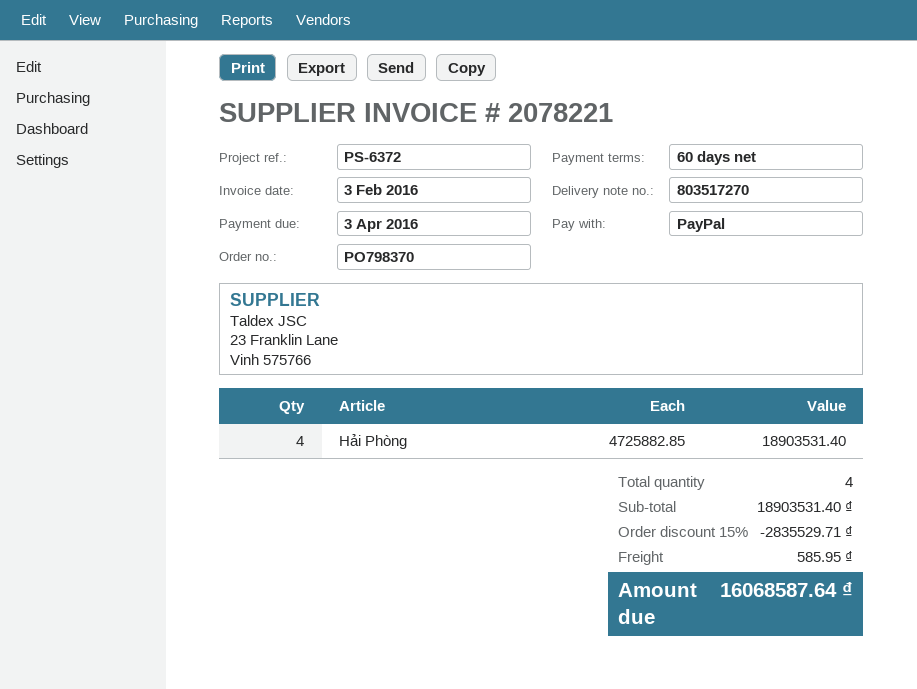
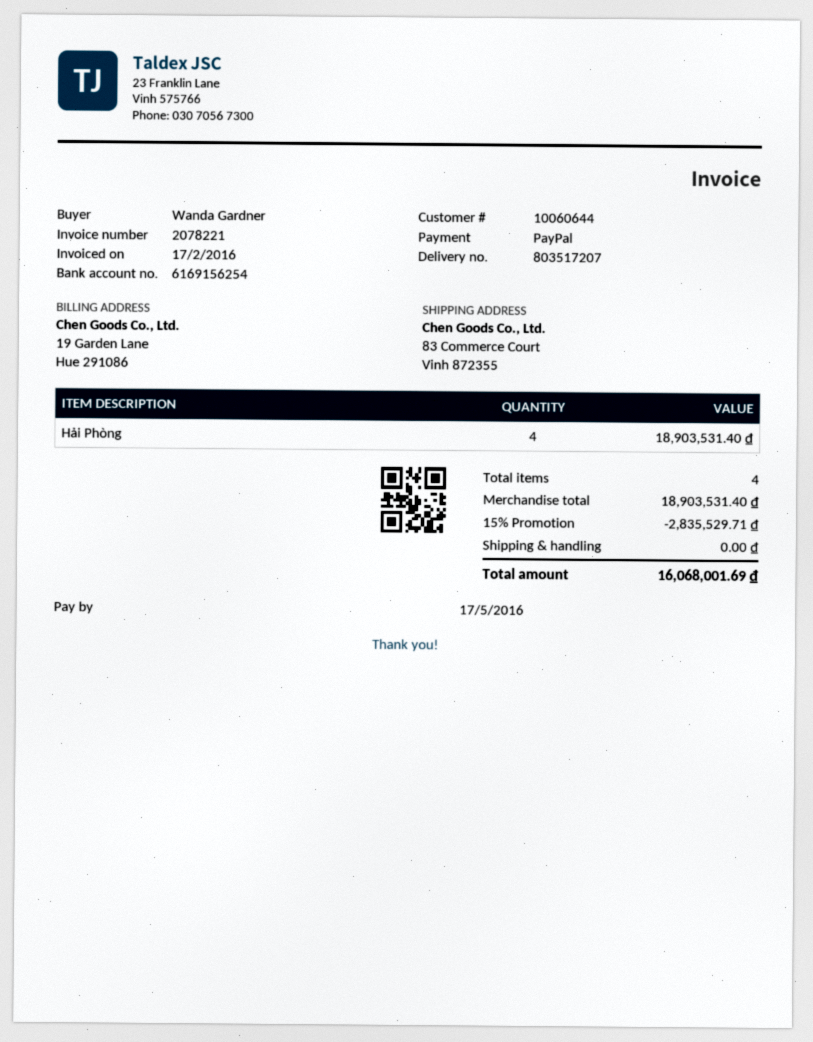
delivery note number: 803517270 -> 803517207
invoice date: 2016-02-03 -> 2016-02-17
due date: 2016-04-03 -> 2016-05-17
shipping: 585.95 -> 0.00
total: 16068587.64 -> 16068001.69

